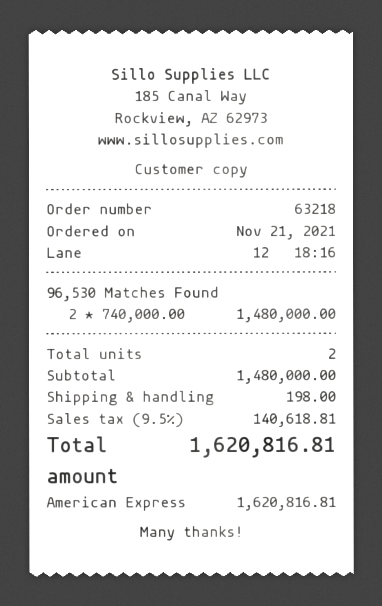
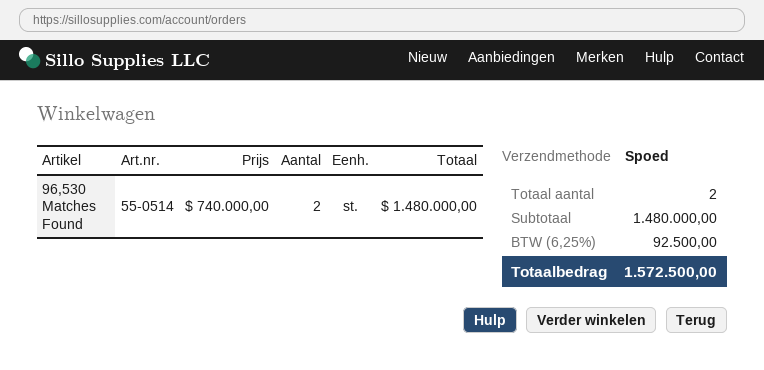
shipping: 198.00 -> none
tax: 9.5% = 140618.81 -> 6.25% = 92500.00
total: 1620816.81 -> 1572500.00

